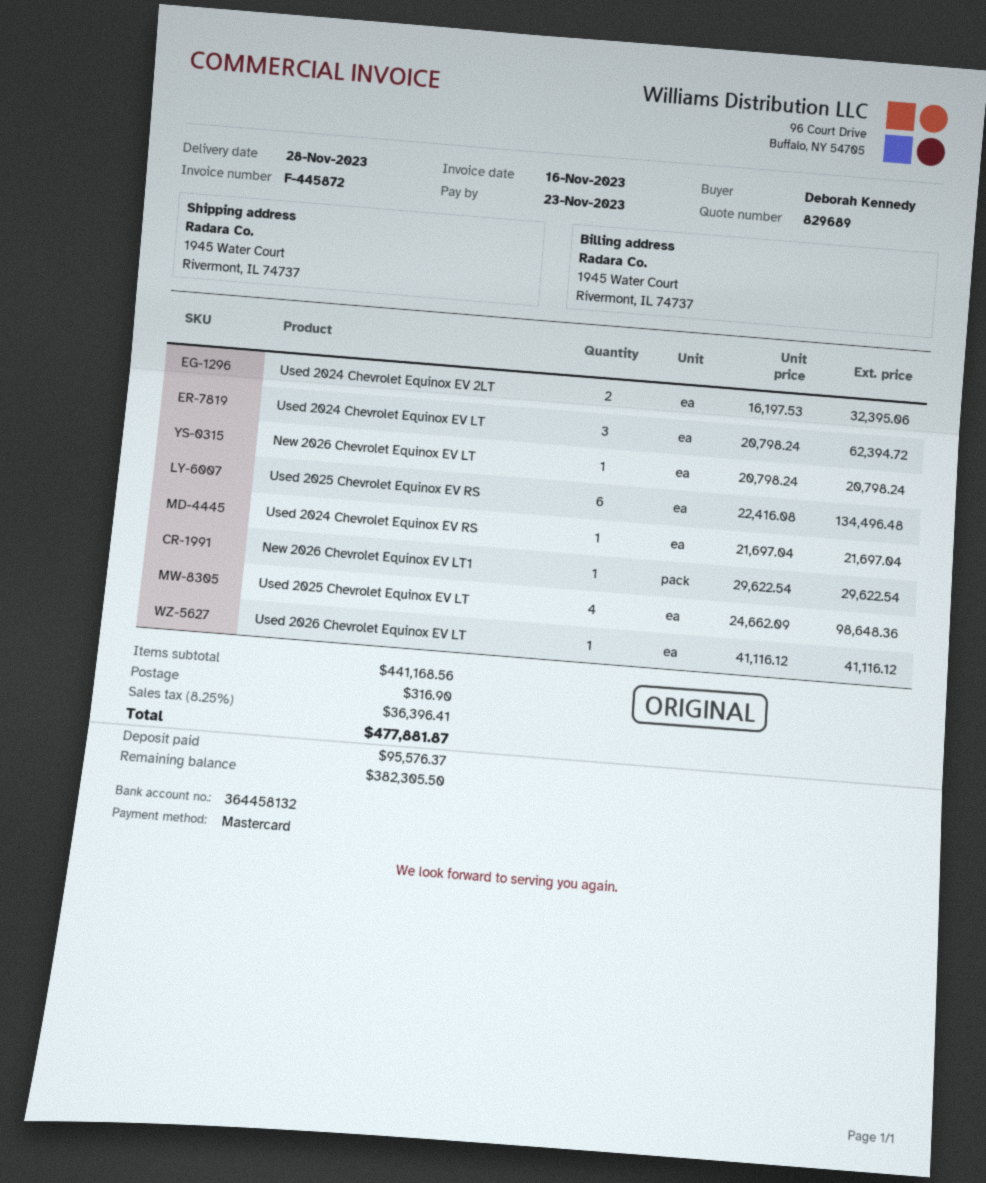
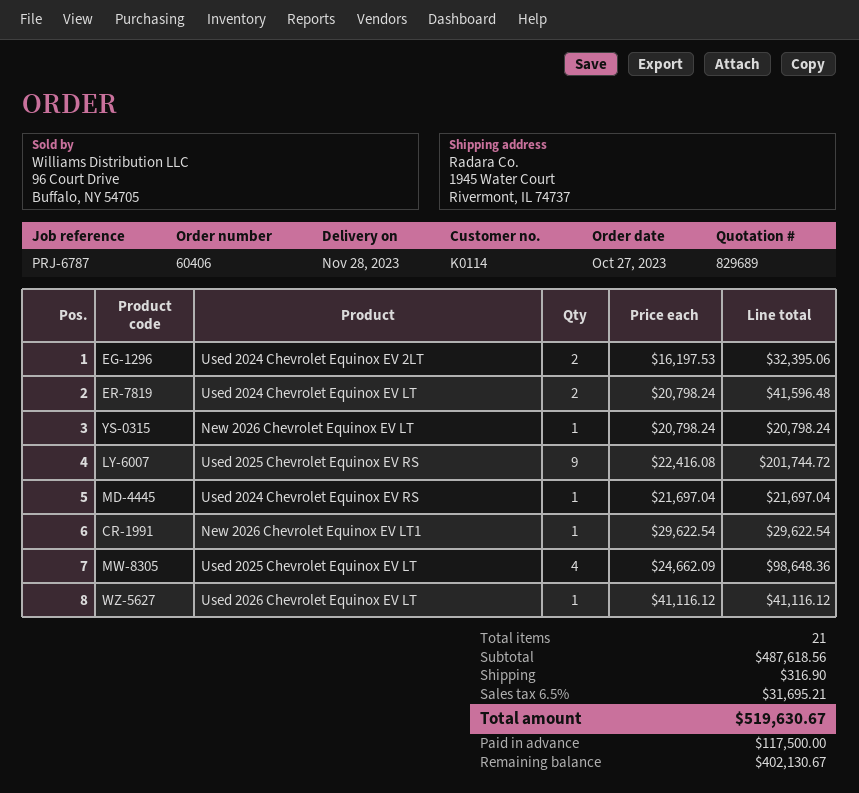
Used 2024 Chevrolet Equinox EV LT: 3 x 20798.24 = 62394.72 -> 2 x 20798.24 = 41596.48
Used 2025 Chevrolet Equinox EV RS: 6 x 22416.08 = 134496.48 -> 9 x 22416.08 = 201744.72
subtotal: 441168.56 -> 487618.56
tax: 8.25% = 36396.41 -> 6.5% = 31695.21
total: 477881.87 -> 519630.67
deposit: 95576.37 -> 117500.00
balance: 382305.50 -> 402130.67

